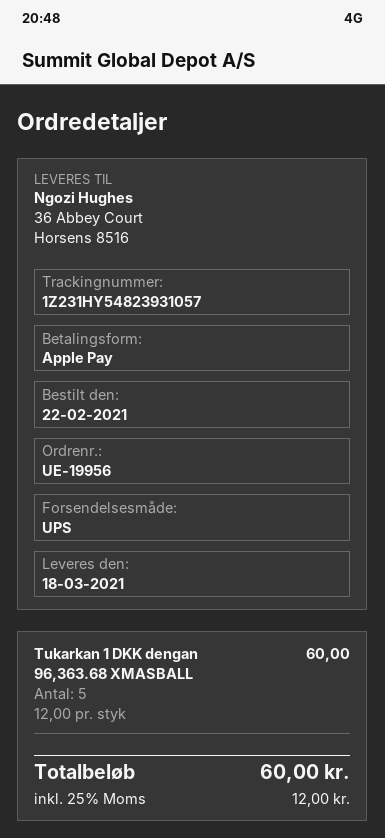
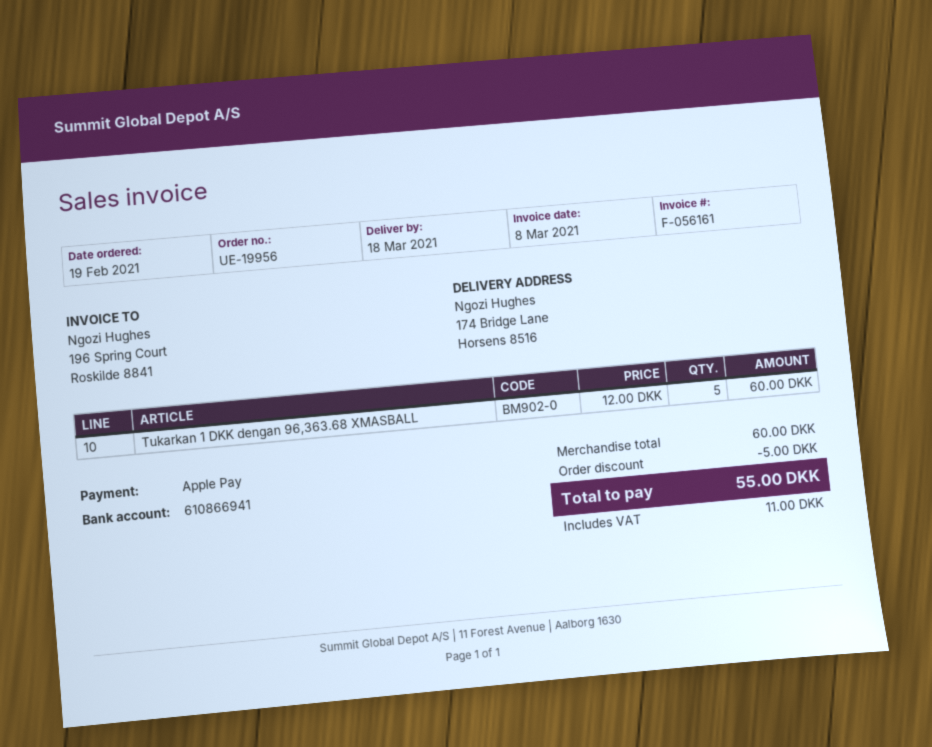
order date: 2021-02-22 -> 2021-02-19
ship to: 36 Abbey Court, Horsens 8516 -> 174 Bridge Lane, Horsens 8516
discount: none -> 5.00
tax: 12.00 -> 11.00
total: 60.00 -> 55.00

